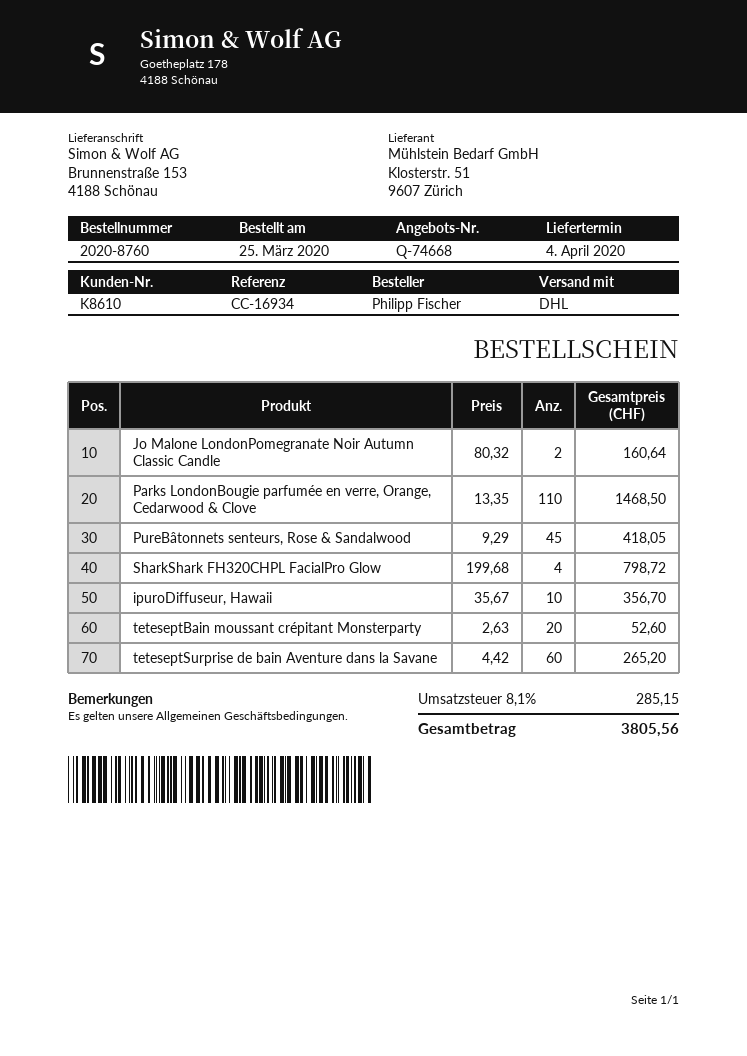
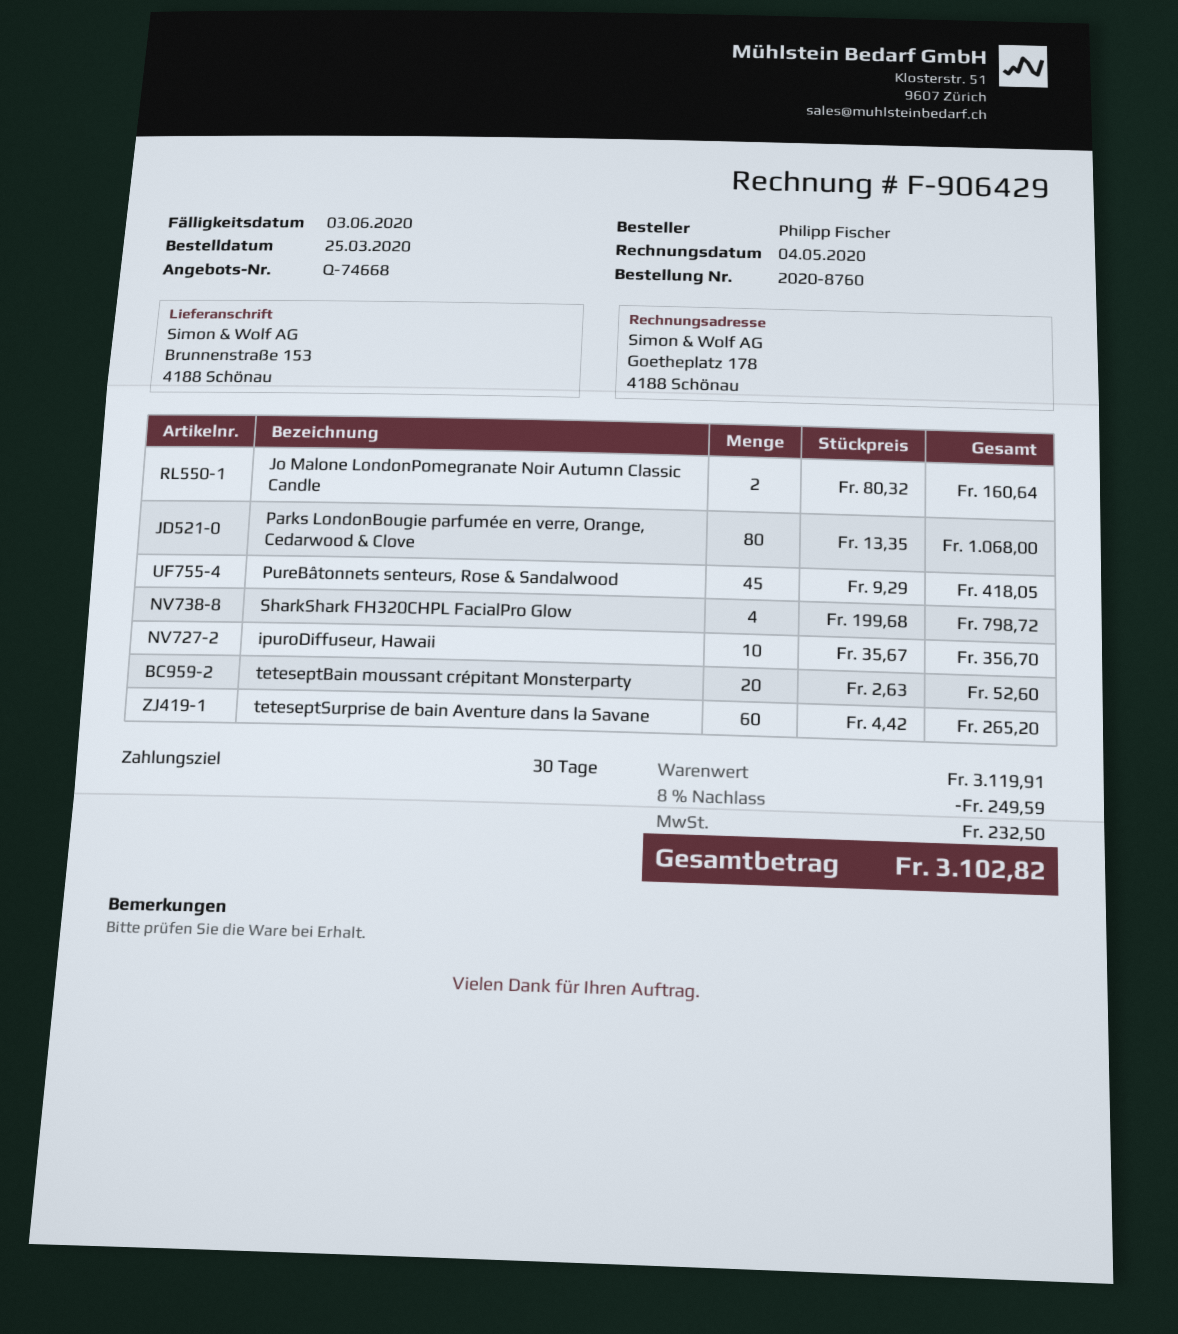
Parks LondonBougie parfumée en verre, Orange, Cedarwood & Clove: 110 x 13.35 = 1468.50 -> 80 x 13.35 = 1068.00
discount: none -> 8% = 249.59
tax: 285.15 -> 232.50
total: 3805.56 -> 3102.82

